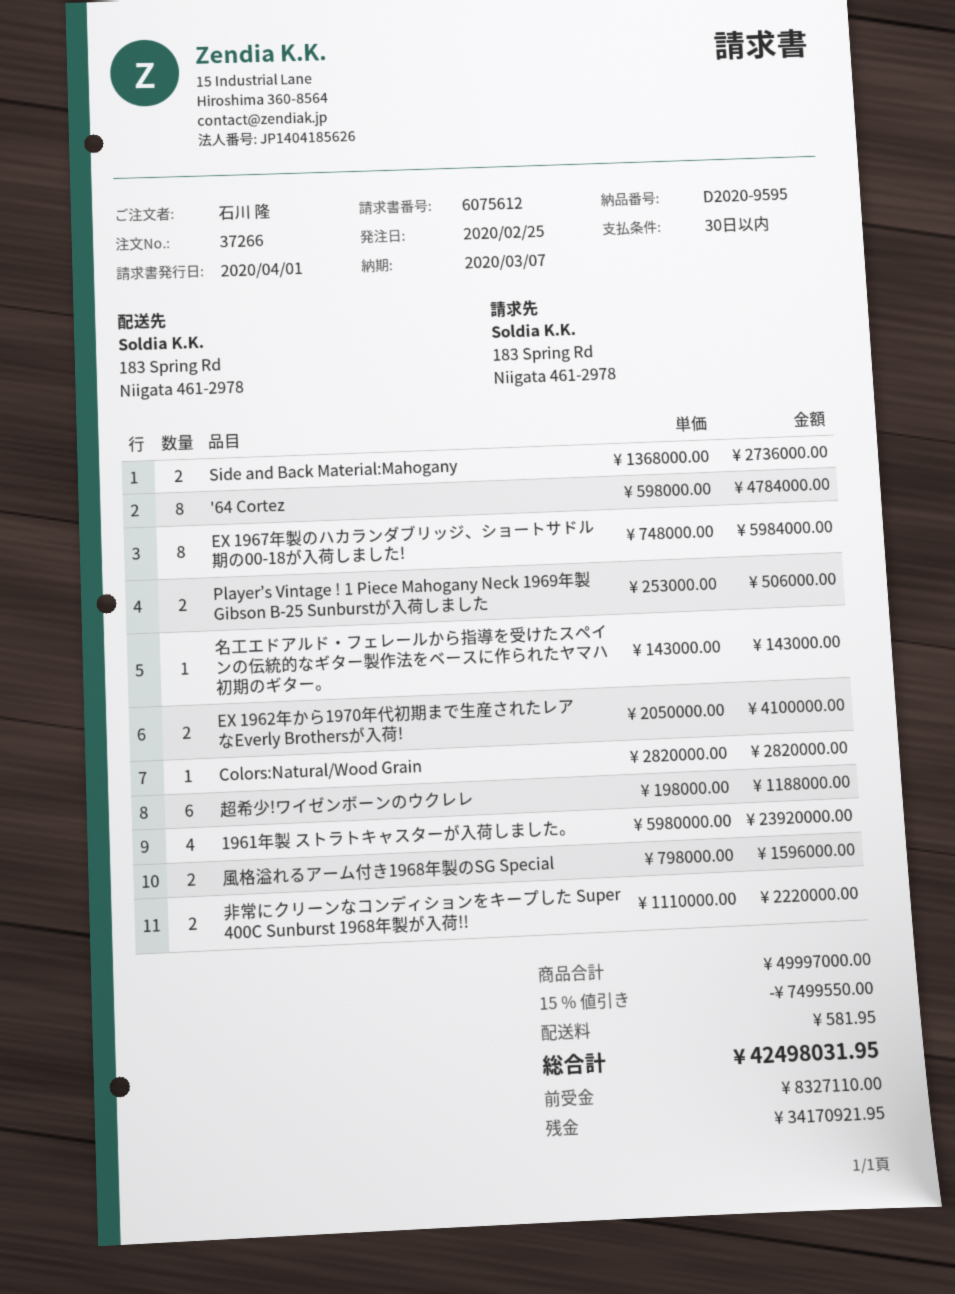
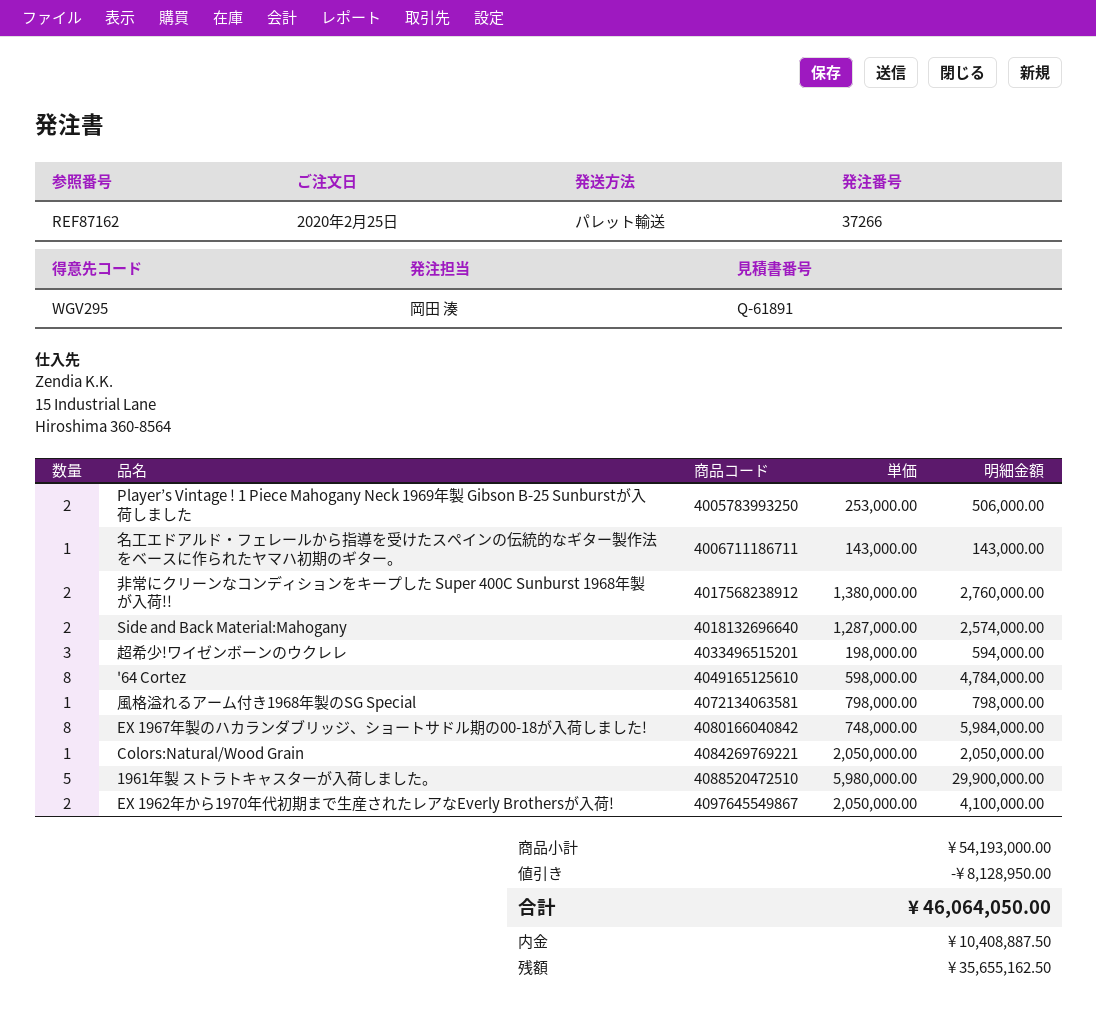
ordered by: 石川 隆 -> 岡田 湊
Side and Back Material:Mahogany: 2 x 1368000.00 = 2736000.00 -> 2 x 1287000.00 = 2574000.00
Colors:Natural/Wood Grain: 1 x 2820000.00 = 2820000.00 -> 1 x 2050000.00 = 2050000.00
超希少!ワイゼンボーンのウクレレ: 6 x 198000.00 = 1188000.00 -> 3 x 198000.00 = 594000.00
1961年製 ストラトキャスターが入荷しました。: 4 x 5980000.00 = 23920000.00 -> 5 x 5980000.00 = 29900000.00
風格溢れるアーム付き1968年製のSG Special: 2 x 798000.00 = 1596000.00 -> 1 x 798000.00 = 798000.00
非常にクリーンなコンディションをキープした Super 400C Sunburst 1968年製が入荷!!: 2 x 1110000.00 = 2220000.00 -> 2 x 1380000.00 = 2760000.00
subtotal: 49997000.00 -> 54193000.00
discount: 7499550.00 -> 8128950.00
shipping: 581.95 -> none
total: 42498031.95 -> 46064050.00
deposit: 8327110.00 -> 10408887.50
balance: 34170921.95 -> 35655162.50

